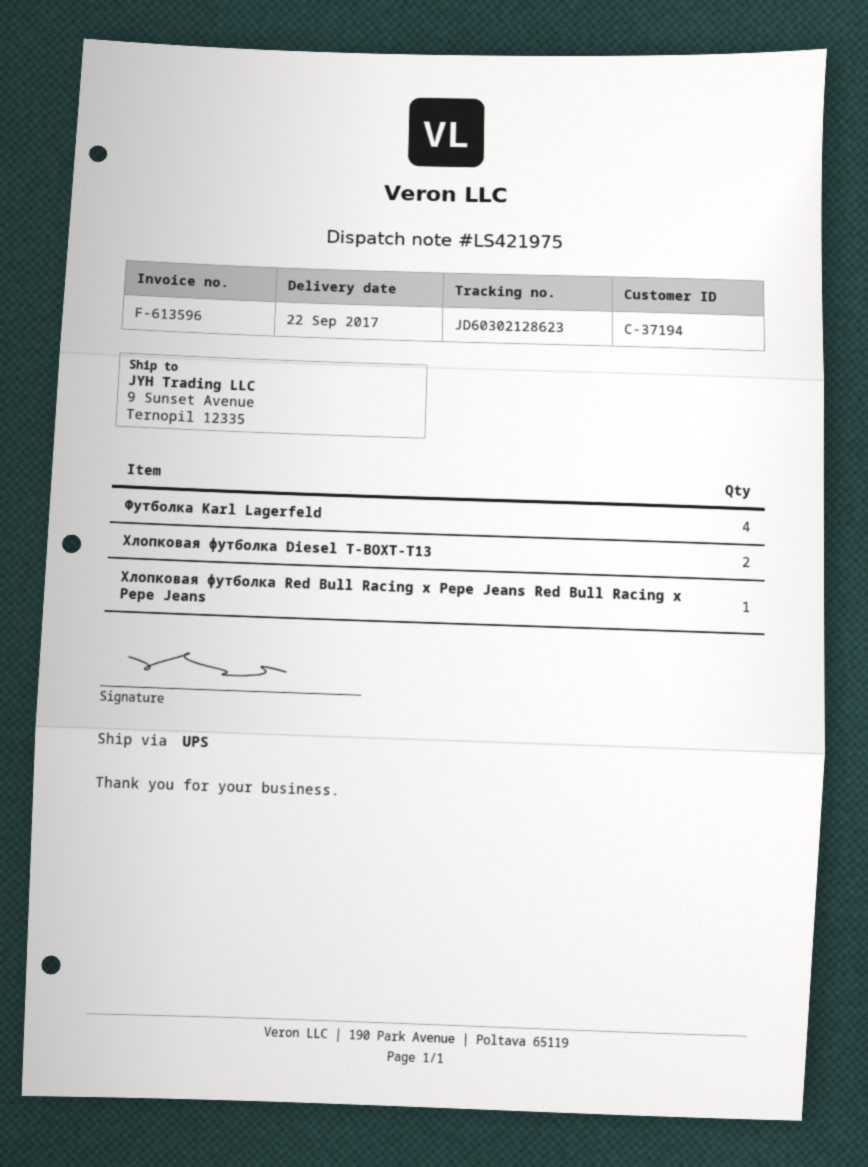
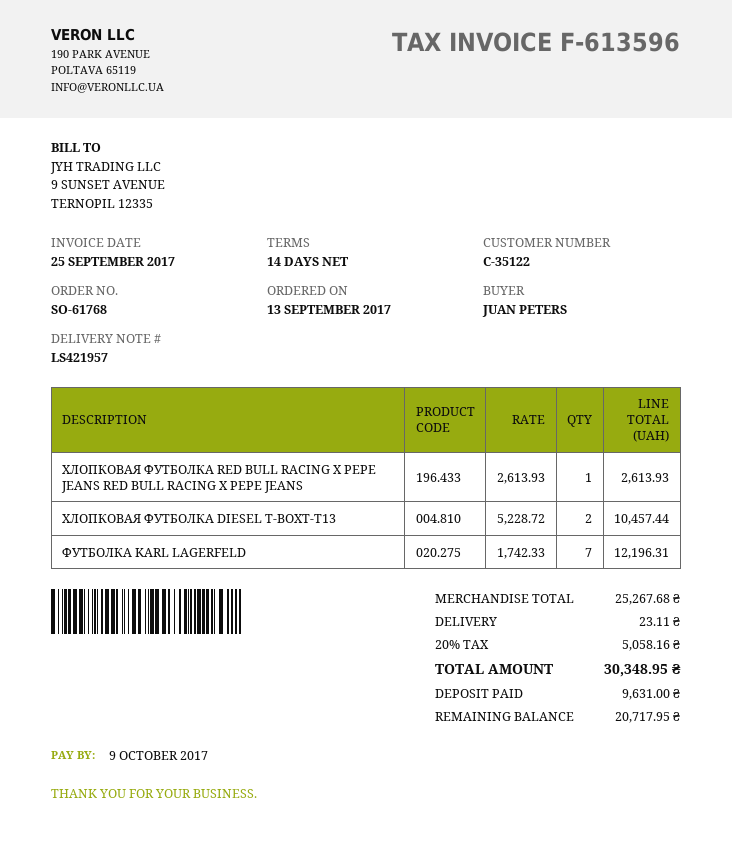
delivery note number: LS421975 -> LS421957
customer number: C-37194 -> C-35122
Футболка Karl Lagerfeld: 4 -> 7

